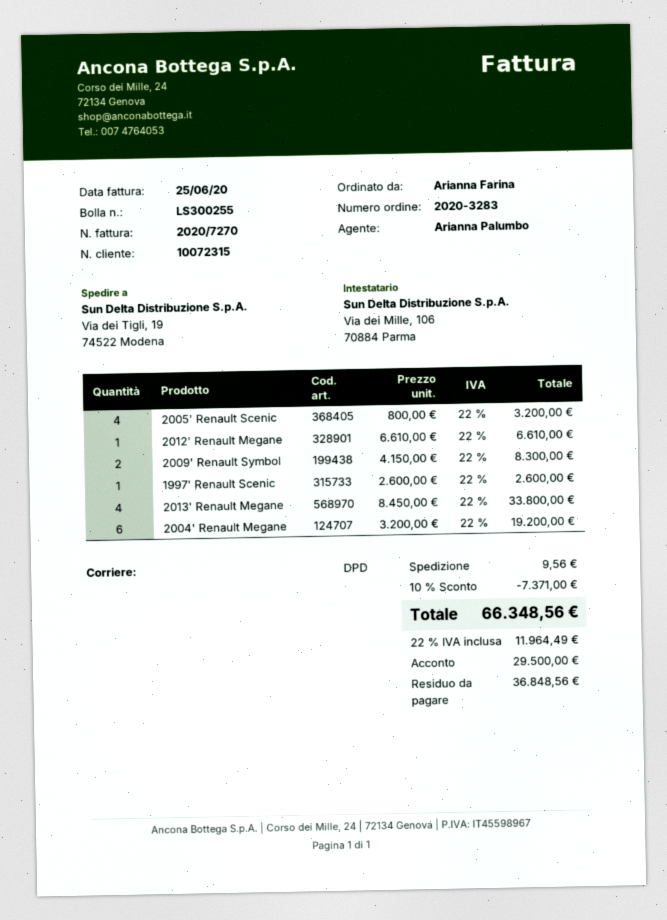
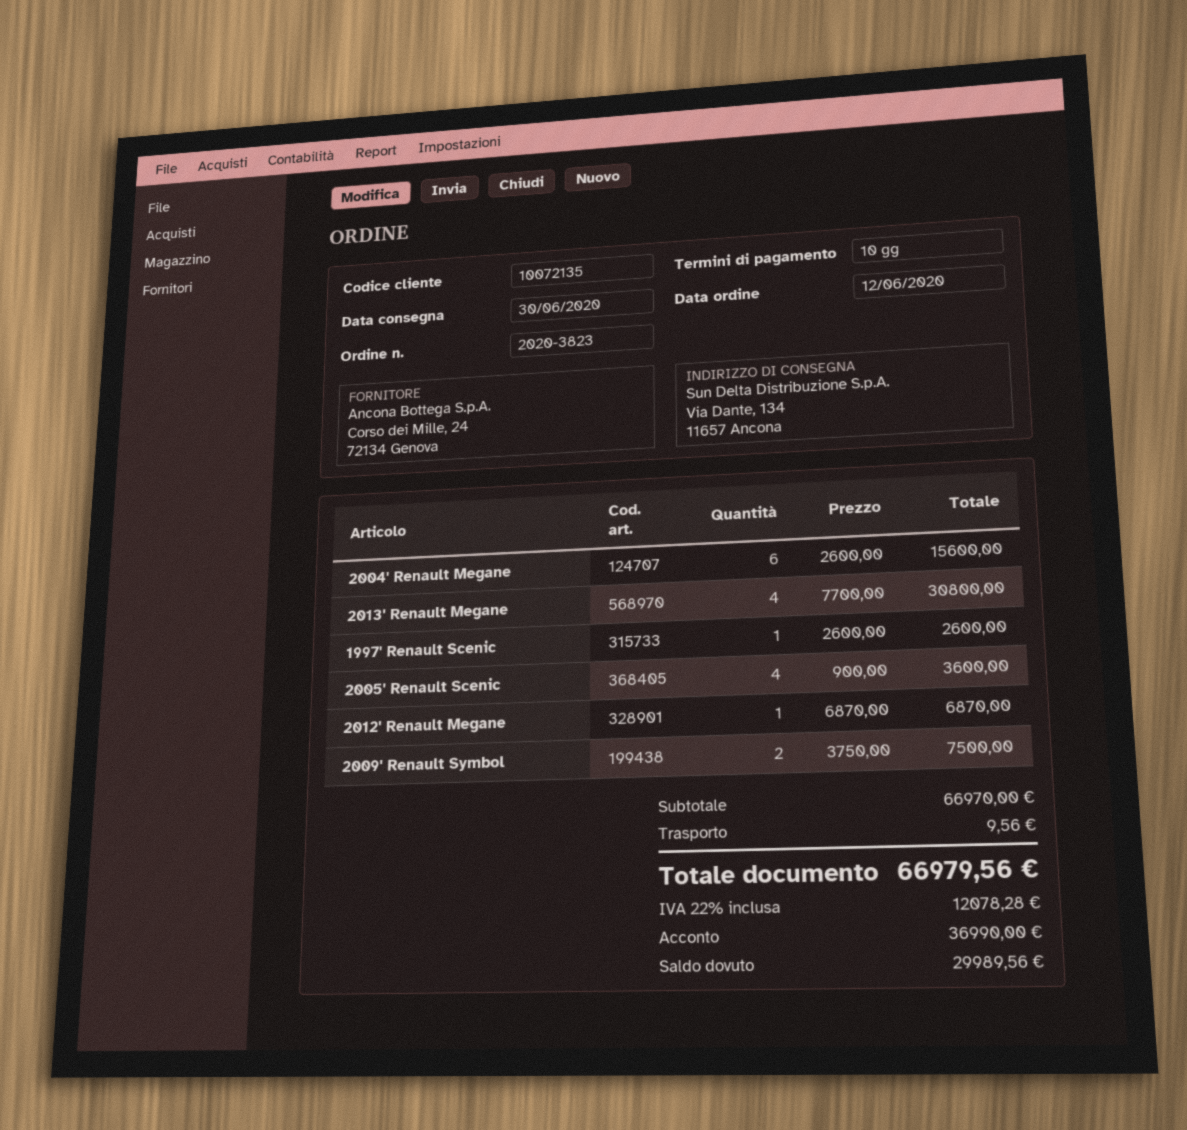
order number: 2020-3283 -> 2020-3823
customer number: 10072315 -> 10072135
ship to: Via dei Tigli, 19, 74522 Modena -> Via Dante, 134, 11657 Ancona
2005' Renault Scenic: 4 x 800.00 = 3200.00 -> 4 x 900.00 = 3600.00
2012' Renault Megane: 1 x 6610.00 = 6610.00 -> 1 x 6870.00 = 6870.00
2009' Renault Symbol: 2 x 4150.00 = 8300.00 -> 2 x 3750.00 = 7500.00
2013' Renault Megane: 4 x 8450.00 = 33800.00 -> 4 x 7700.00 = 30800.00
2004' Renault Megane: 6 x 3200.00 = 19200.00 -> 6 x 2600.00 = 15600.00
discount: 10% = 7371.00 -> none
tax: 22% = 11964.49 -> 22% = 12078.28
total: 66348.56 -> 66979.56
deposit: 29500.00 -> 36990.00
balance: 36848.56 -> 29989.56

